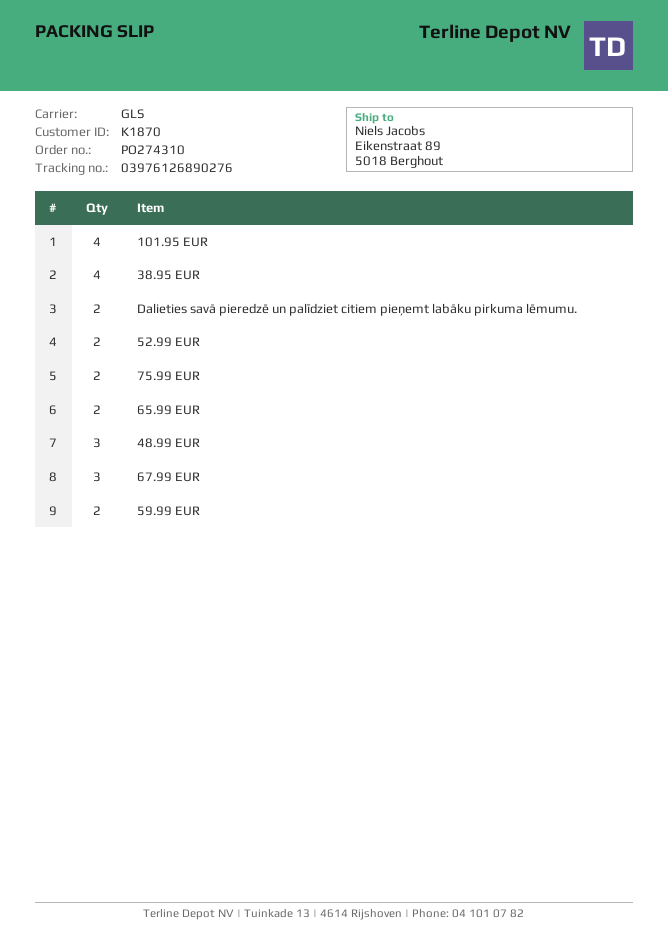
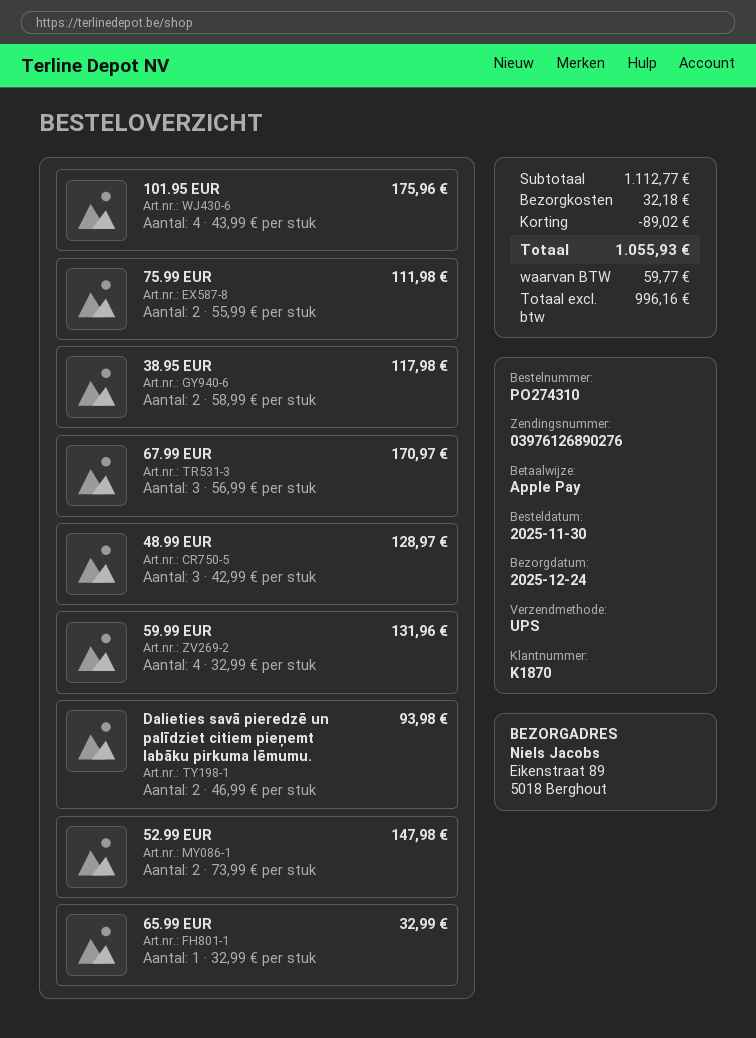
shipping method: GLS -> UPS
38.95 EUR: 4 -> 2
65.99 EUR: 2 -> 1
59.99 EUR: 2 -> 4

